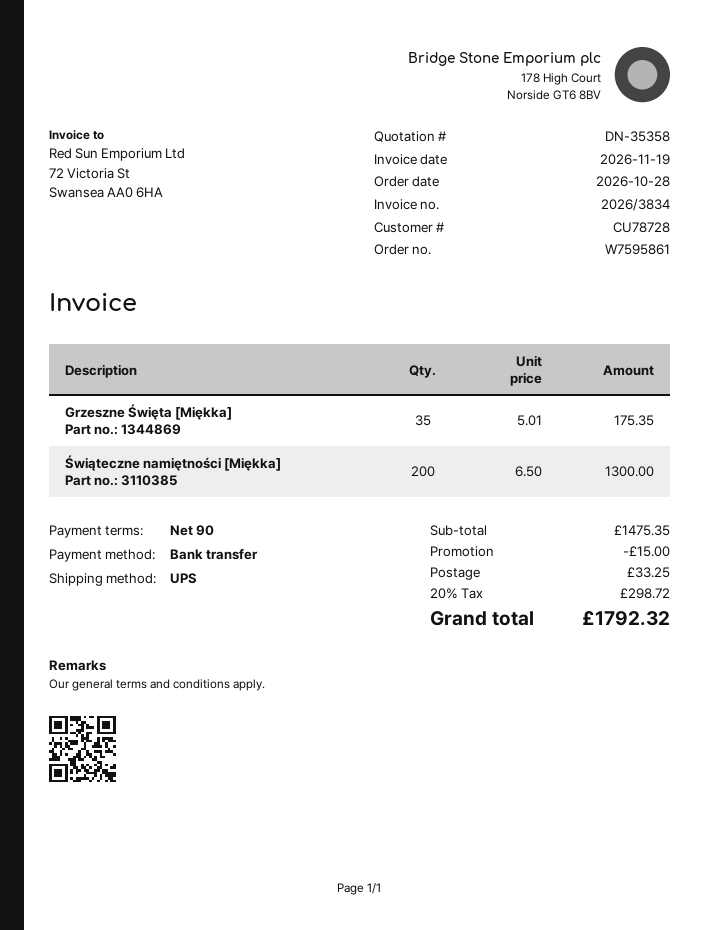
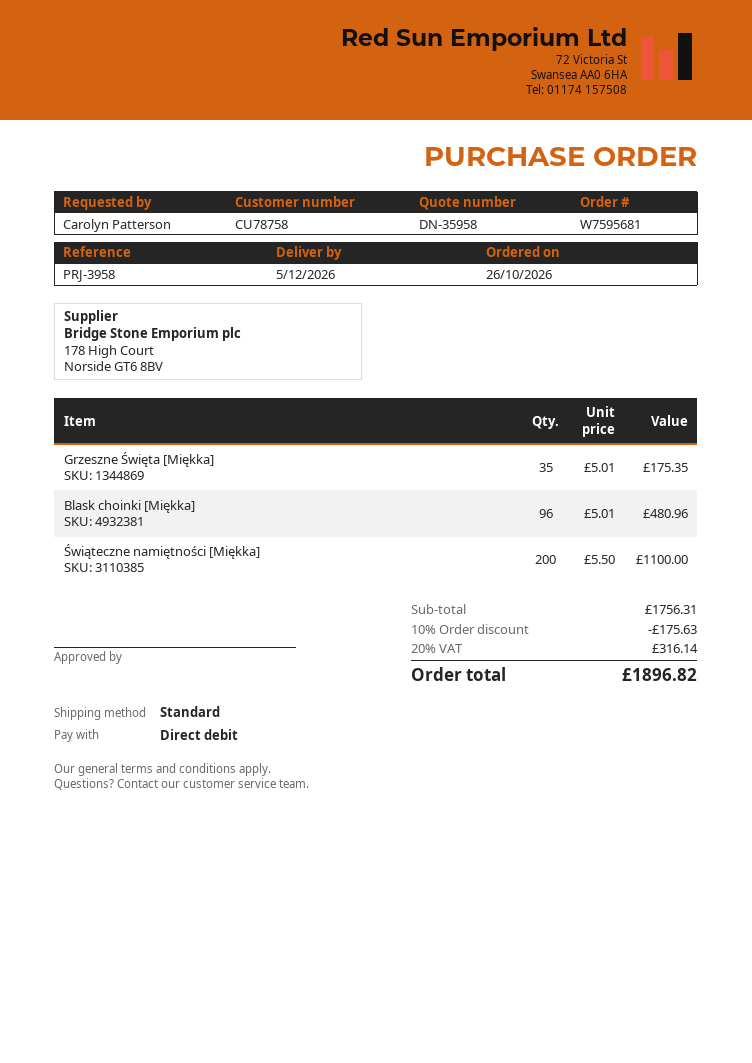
quote number: DN-35358 -> DN-35958
order number: W7595861 -> W7595681
order date: 2026-10-28 -> 2026-10-26
customer number: CU78728 -> CU78758
payment method: bank transfer -> direct debit
shipping method: UPS -> standard
Świąteczne namiętności [Miękka]: 200 x 6.50 = 1300.00 -> 200 x 5.50 = 1100.00
Blask choinki [Miękka]: none -> 96 x 5.01 = 480.96
subtotal: 1475.35 -> 1756.31
discount: 15.00 -> 175.63
shipping: 33.25 -> none
tax: 20% = 298.72 -> 20% = 316.14
total: 1792.32 -> 1896.82

